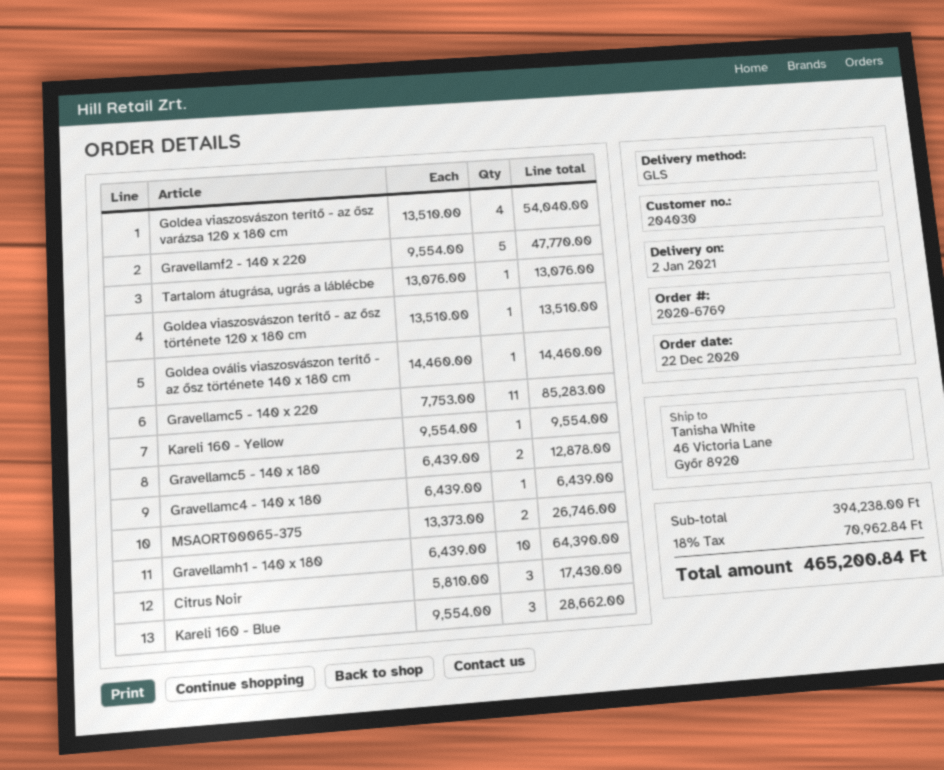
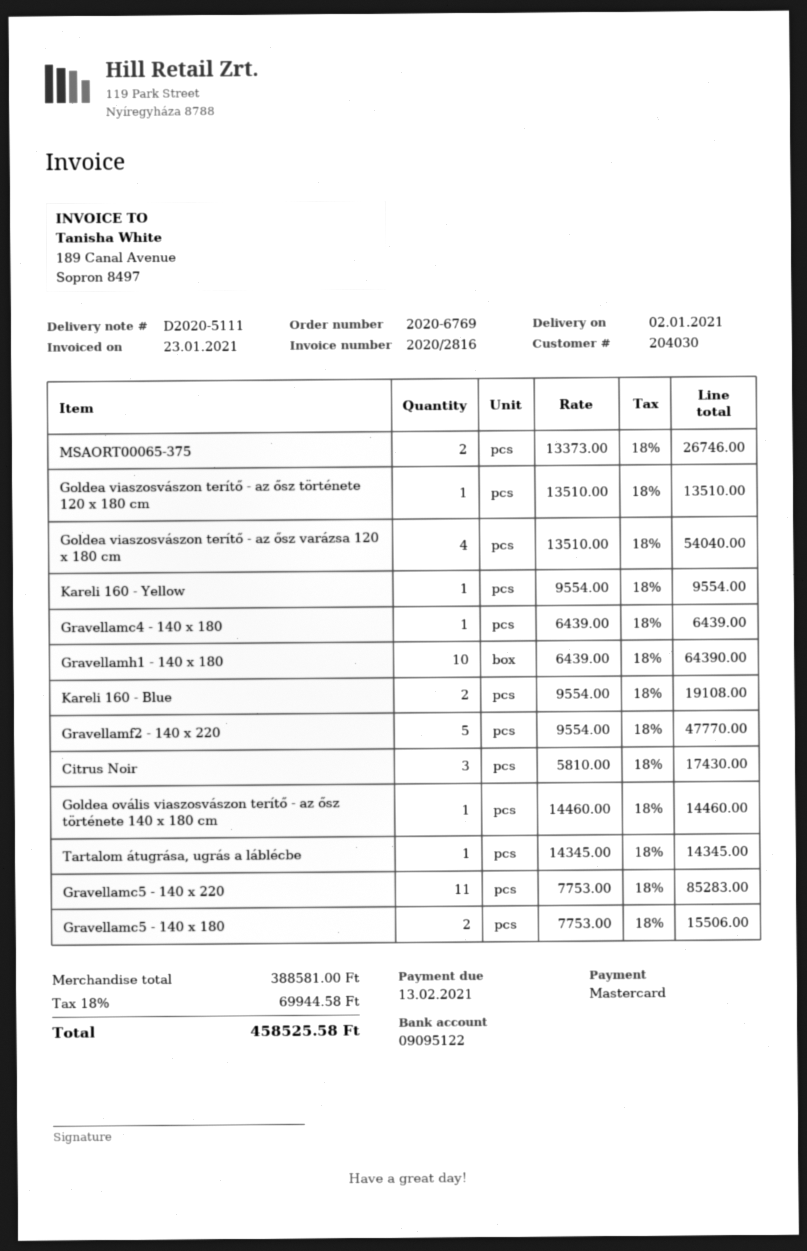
Tartalom átugrása, ugrás a láblécbe: 1 x 13076.00 = 13076.00 -> 1 x 14345.00 = 14345.00
Gravellamc5 - 140 x 180: 2 x 6439.00 = 12878.00 -> 2 x 7753.00 = 15506.00
Kareli 160 - Blue: 3 x 9554.00 = 28662.00 -> 2 x 9554.00 = 19108.00
subtotal: 394238.00 -> 388581.00
tax: 18% = 70962.84 -> 18% = 69944.58
total: 465200.84 -> 458525.58

